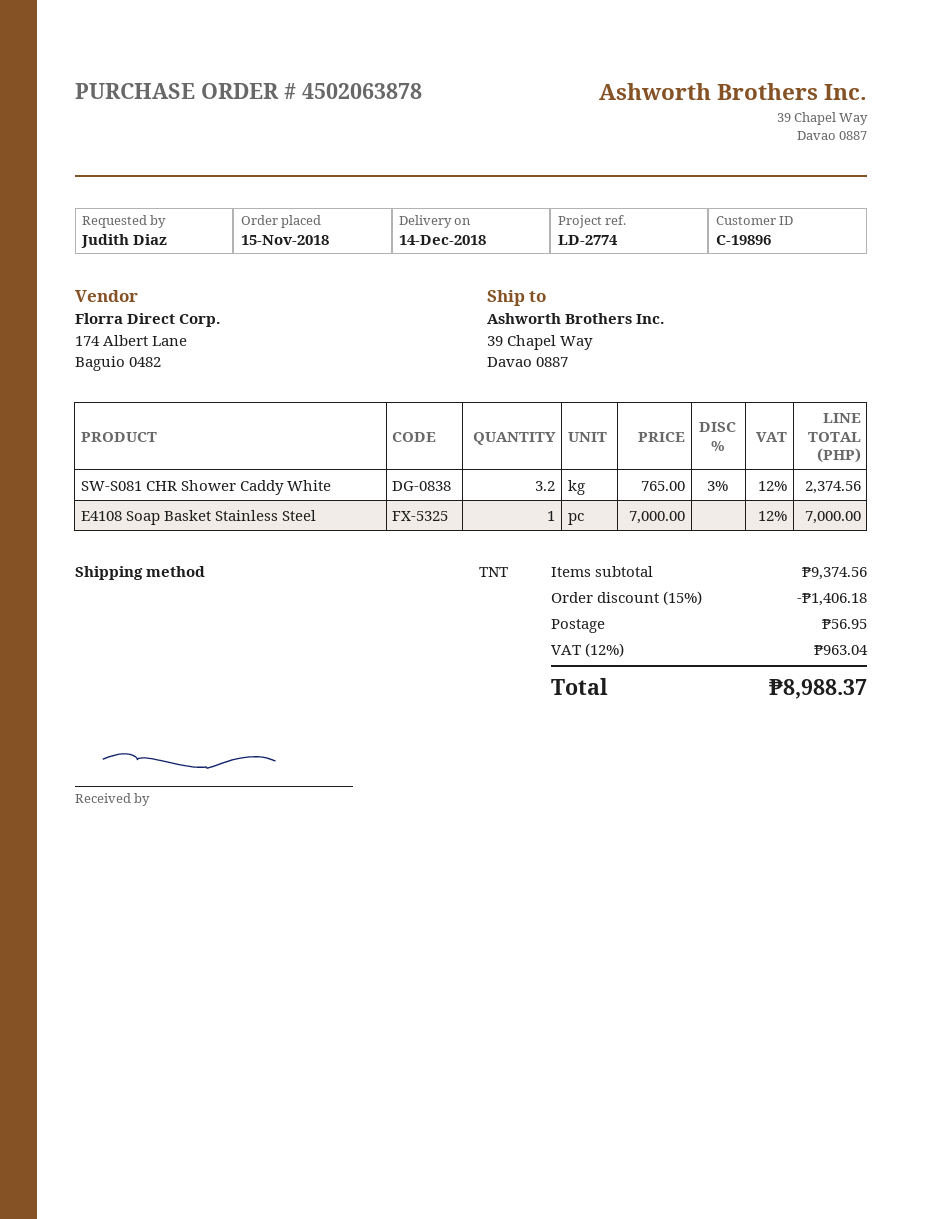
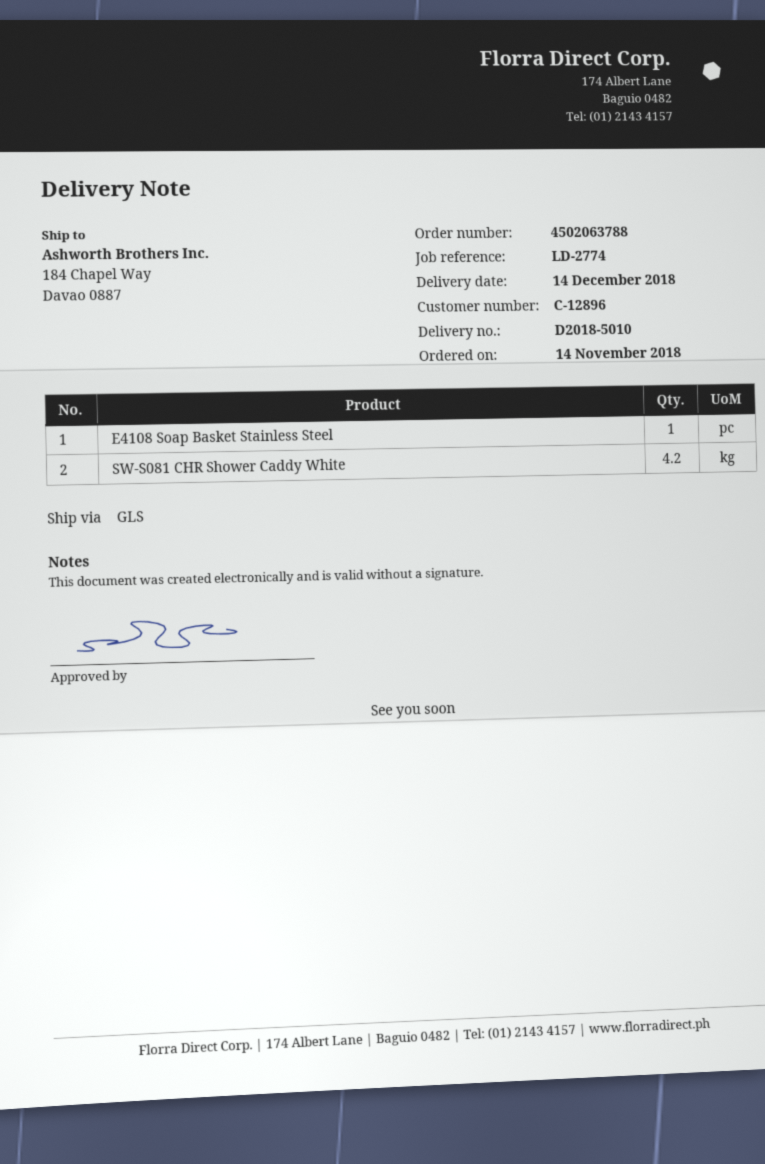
order number: 4502063878 -> 4502063788
order date: 2018-11-15 -> 2018-11-14
customer number: C-19896 -> C-12896
shipping method: TNT -> GLS
ship to: 39 Chapel Way, Davao 0887 -> 184 Chapel Way, Davao 0887
SW-S081 CHR Shower Caddy White: 3.2 -> 4.2

